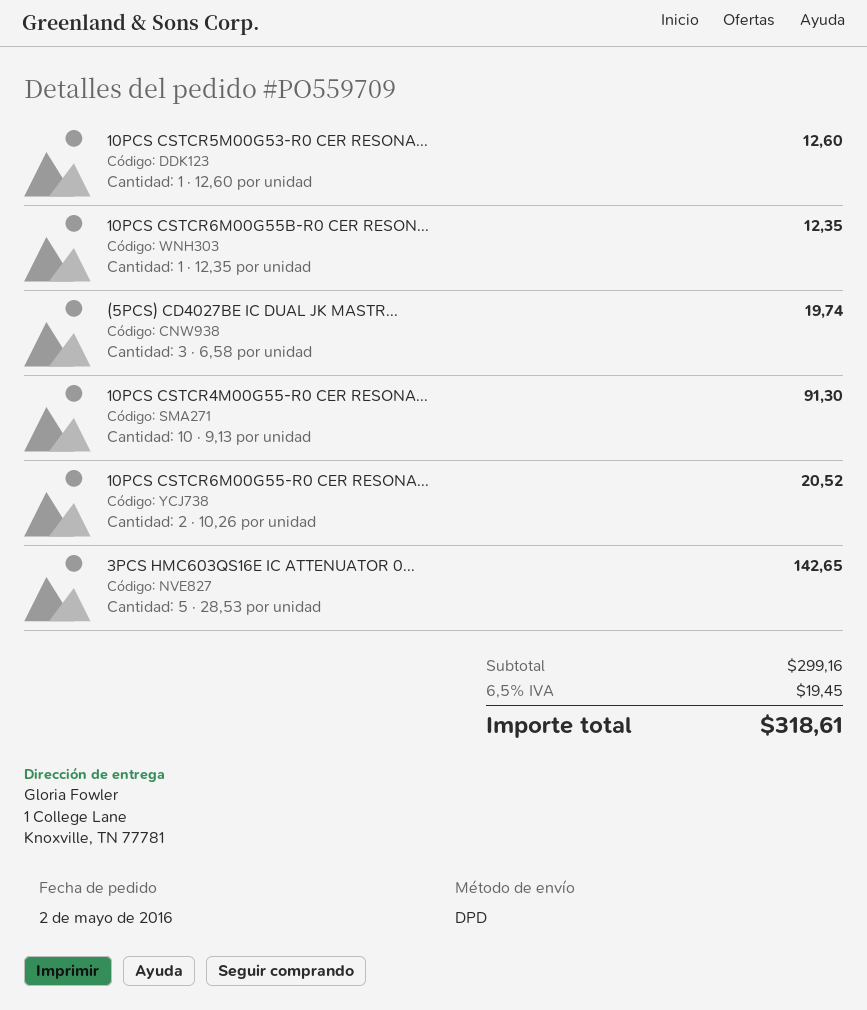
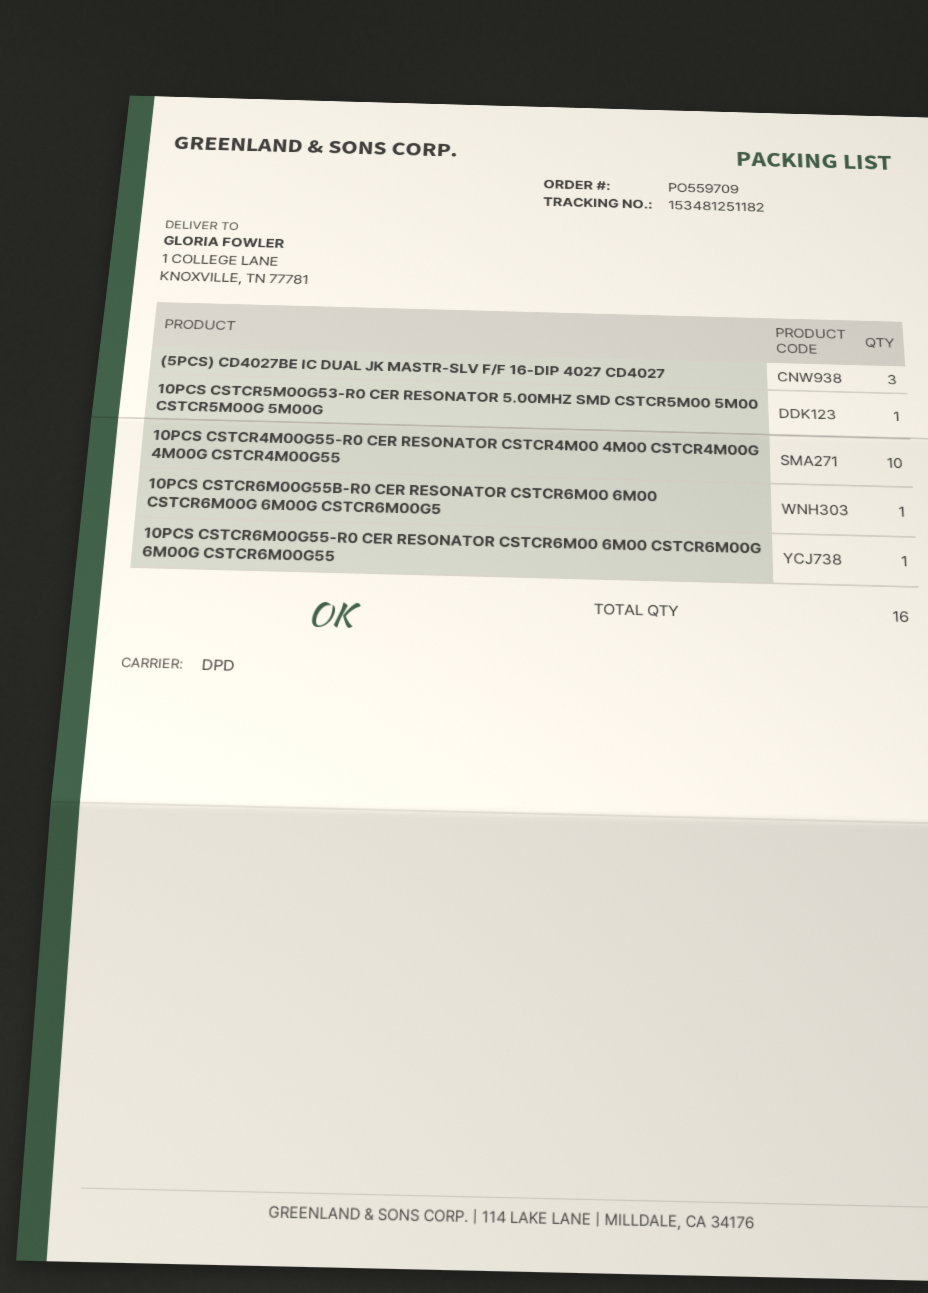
10PCS CSTCR6M00G55-R0 CER RESONA...: 2 -> 1
3PCS HMC603QS16E IC ATTENUATOR 0...: 5 -> none

